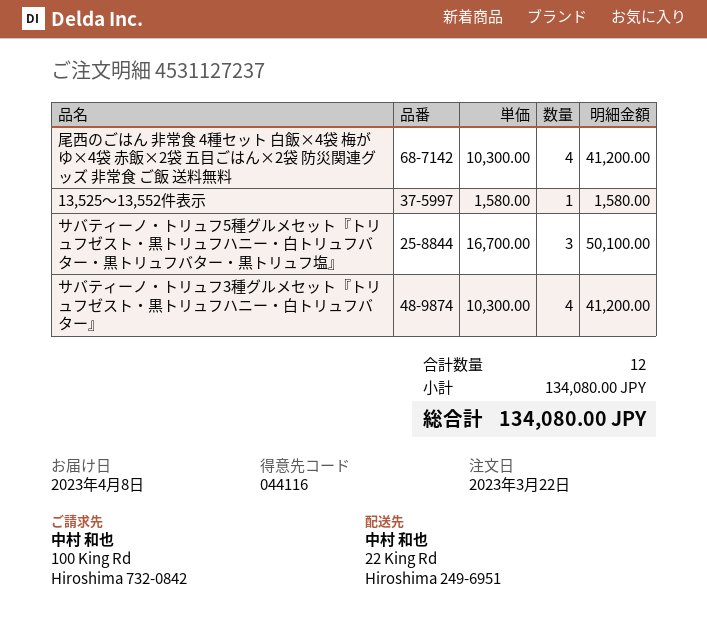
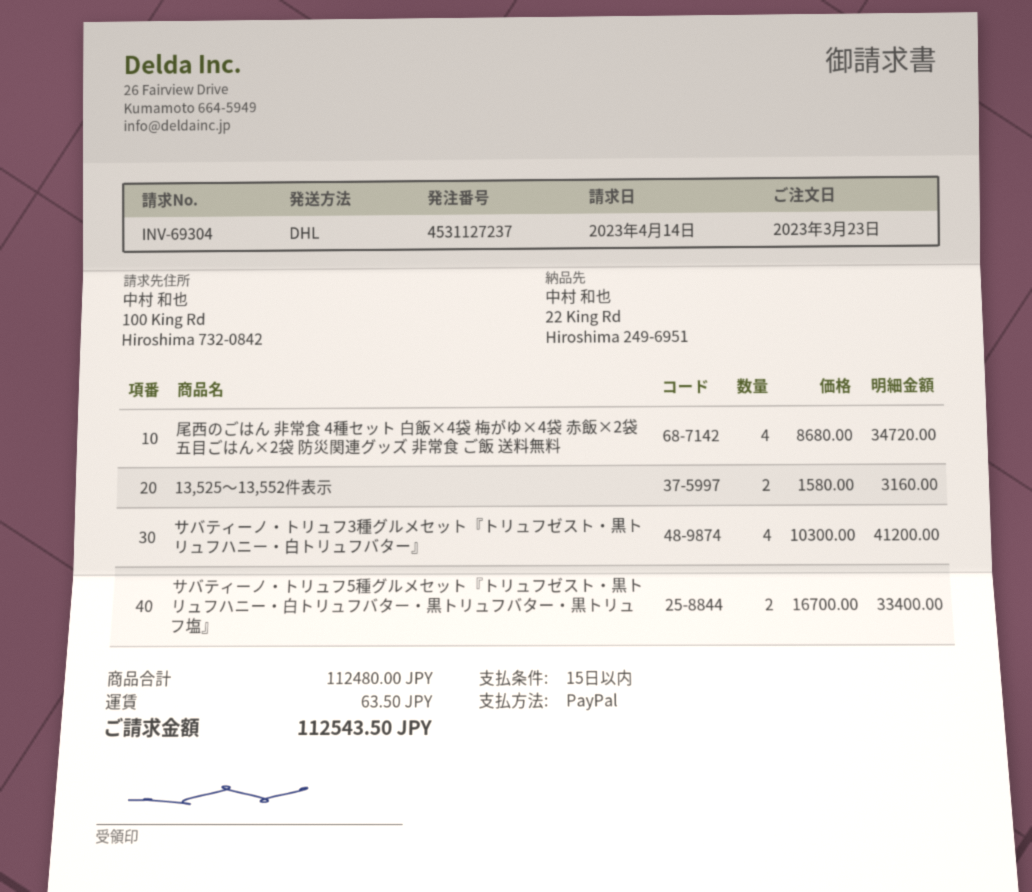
order date: 2023-03-22 -> 2023-03-23
尾西のごはん 非常食 4種セット 白飯×4袋 梅がゆ×4袋 赤飯×2袋 五目ごはん×2袋 防災関連グッズ 非常食 ご飯 送料無料: 4 x 10300.00 = 41200.00 -> 4 x 8680.00 = 34720.00
13,525〜13,552件表示: 1 x 1580.00 = 1580.00 -> 2 x 1580.00 = 3160.00
サバティーノ・トリュフ5種グルメセット『トリュフゼスト・黒トリュフハニー・白トリュフバター・黒トリュフバター・黒トリュフ塩』: 3 x 16700.00 = 50100.00 -> 2 x 16700.00 = 33400.00
subtotal: 134080.00 -> 112480.00
shipping: none -> 63.50
total: 134080.00 -> 112543.50

